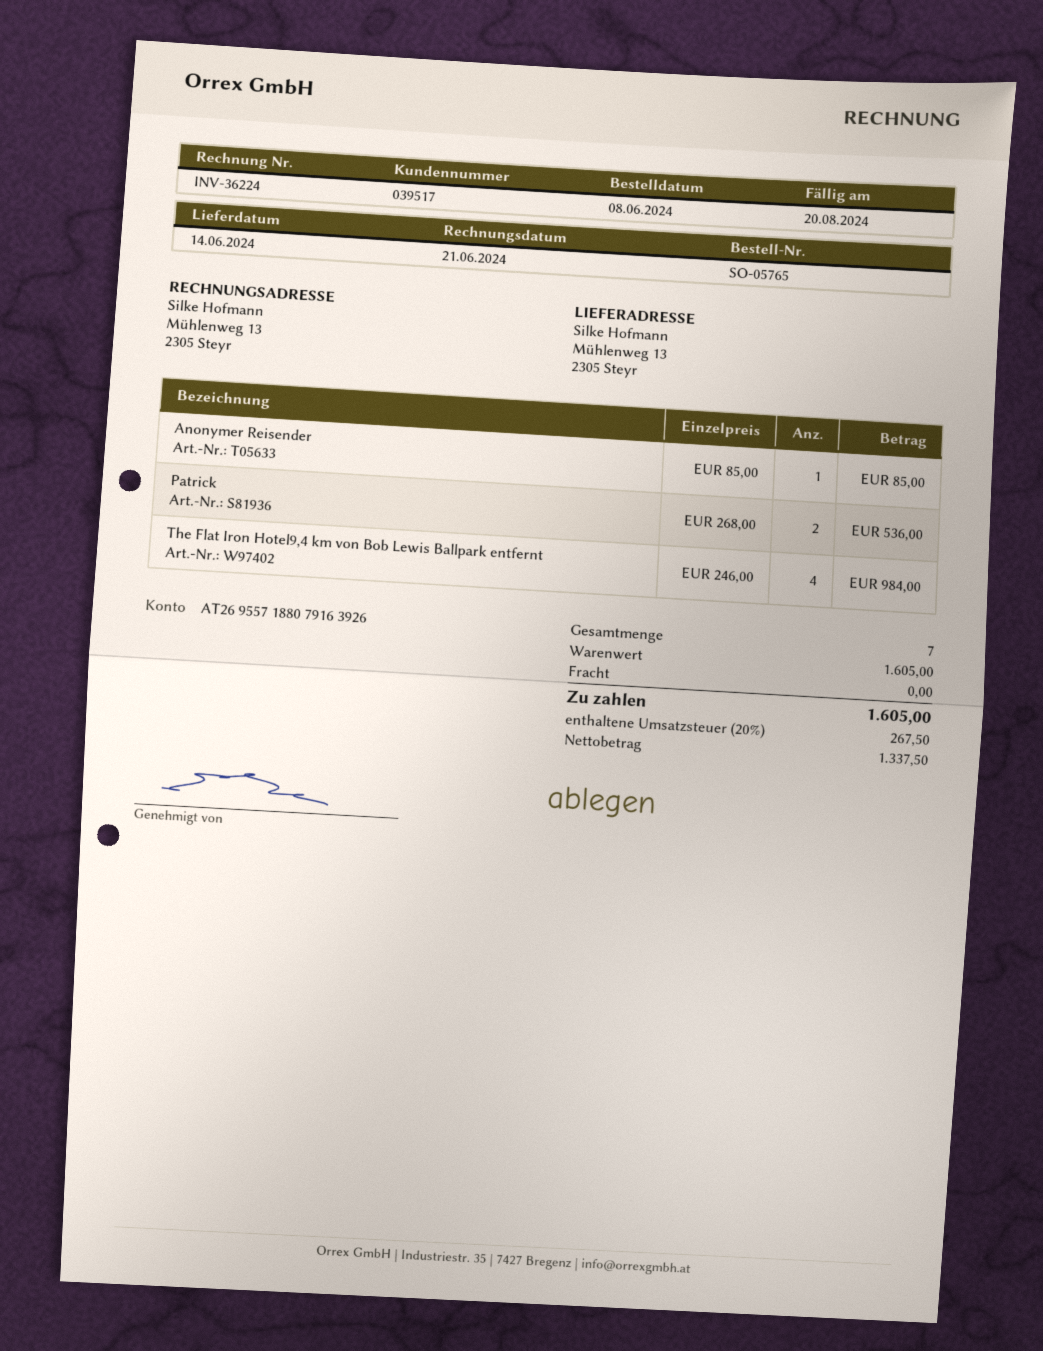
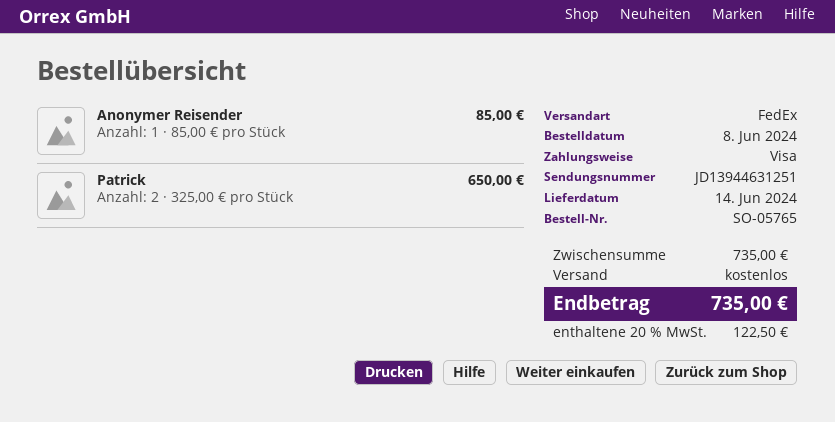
Patrick: 2 x 268.00 = 536.00 -> 2 x 325.00 = 650.00
The Flat Iron Hotel9,4 km von Bob Lewis Ballpark entfernt: 4 x 246.00 = 984.00 -> none
subtotal: 1605.00 -> 735.00
tax: 20% = 267.50 -> 20% = 122.50
total: 1605.00 -> 735.00

